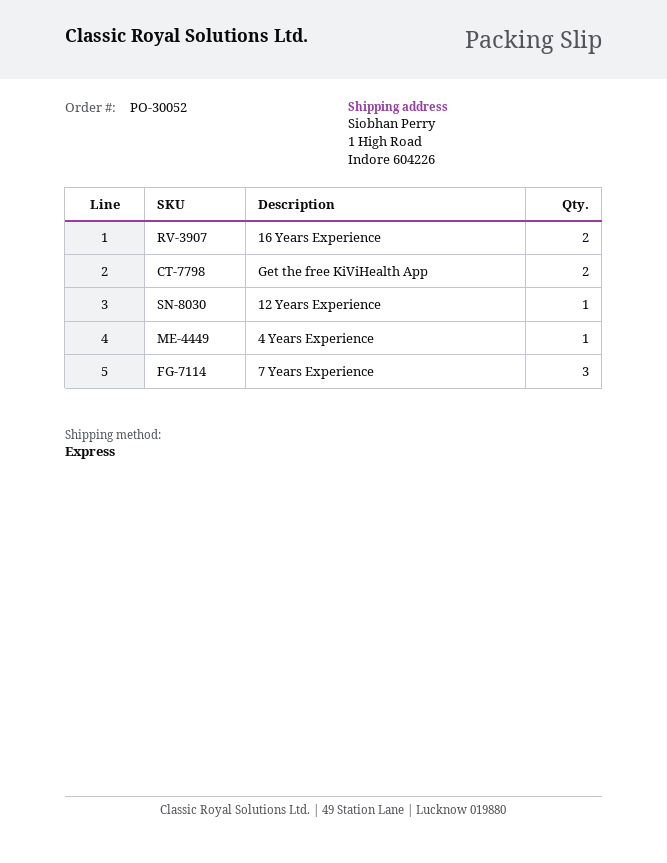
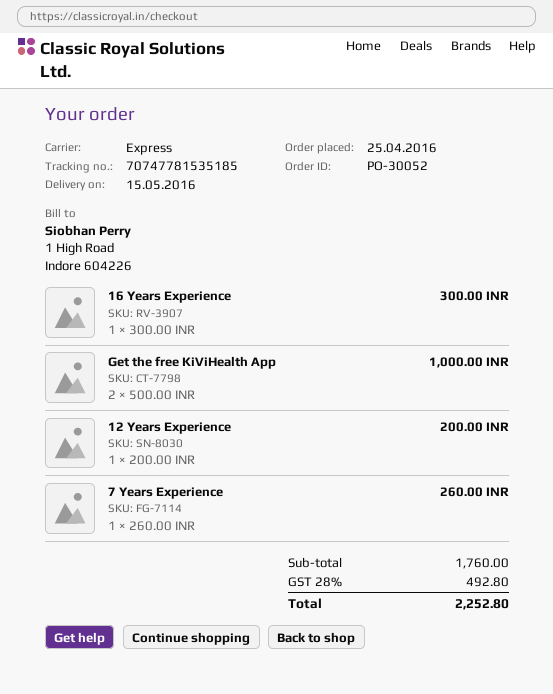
16 Years Experience: 2 -> 1
4 Years Experience: 1 -> none
7 Years Experience: 3 -> 1

